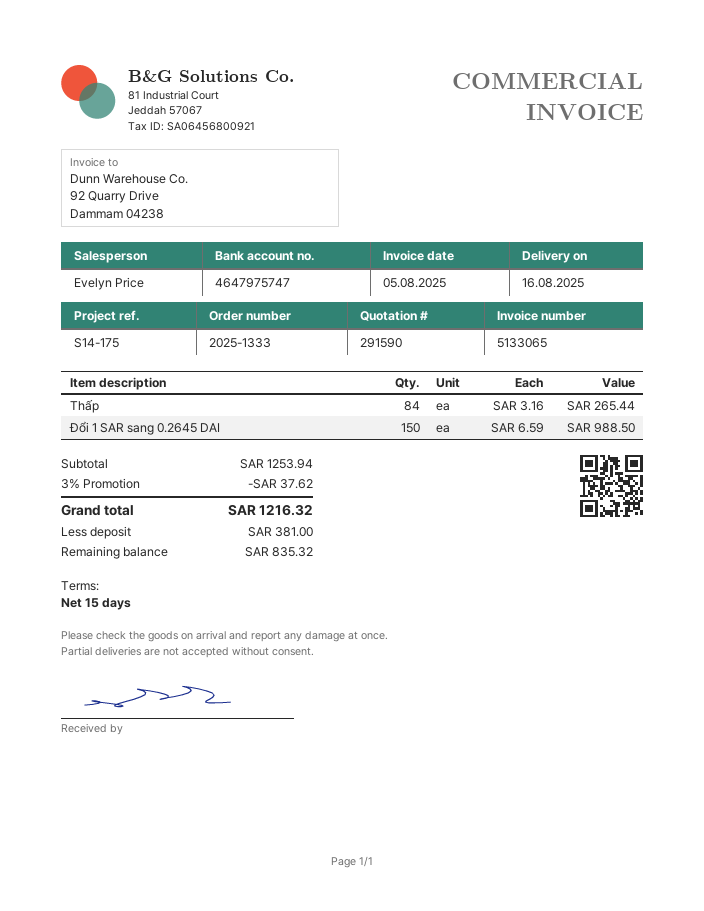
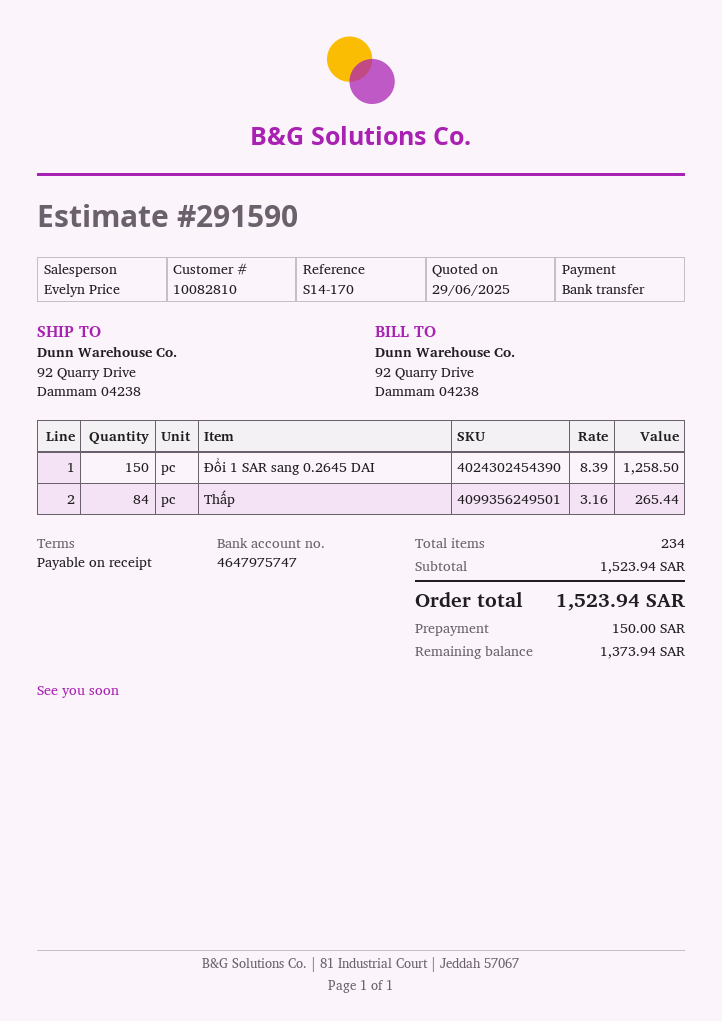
payment terms: 15 days -> on receipt
reference: S14-175 -> S14-170
Đổi 1 SAR sang 0.2645 DAI: 150 x 6.59 = 988.50 -> 150 x 8.39 = 1258.50
subtotal: 1253.94 -> 1523.94
discount: 3% = 37.62 -> none
total: 1216.32 -> 1523.94
deposit: 381.00 -> 150.00
balance: 835.32 -> 1373.94

